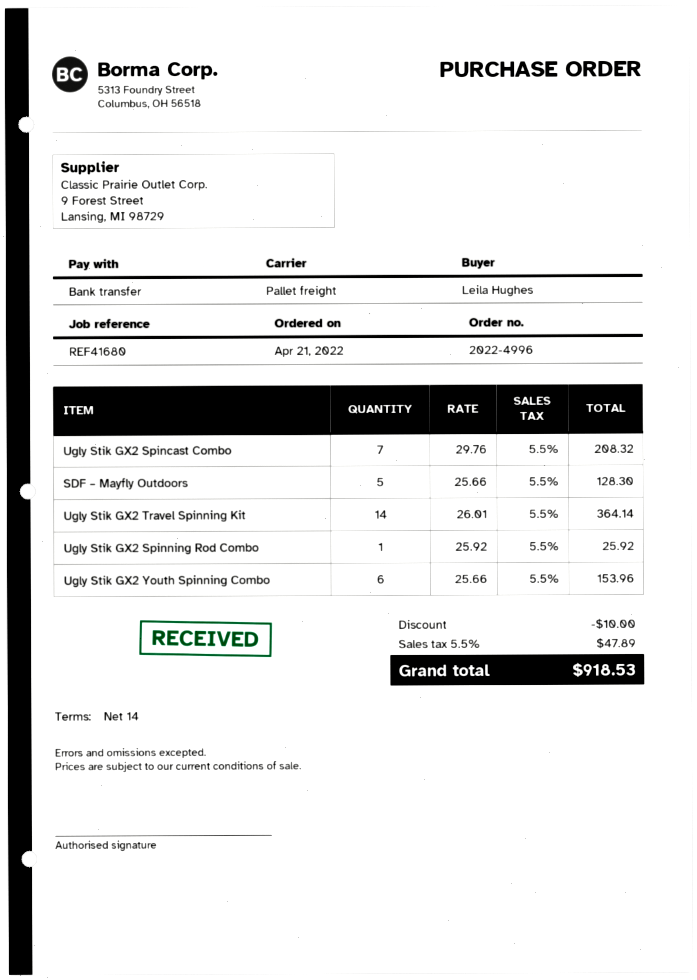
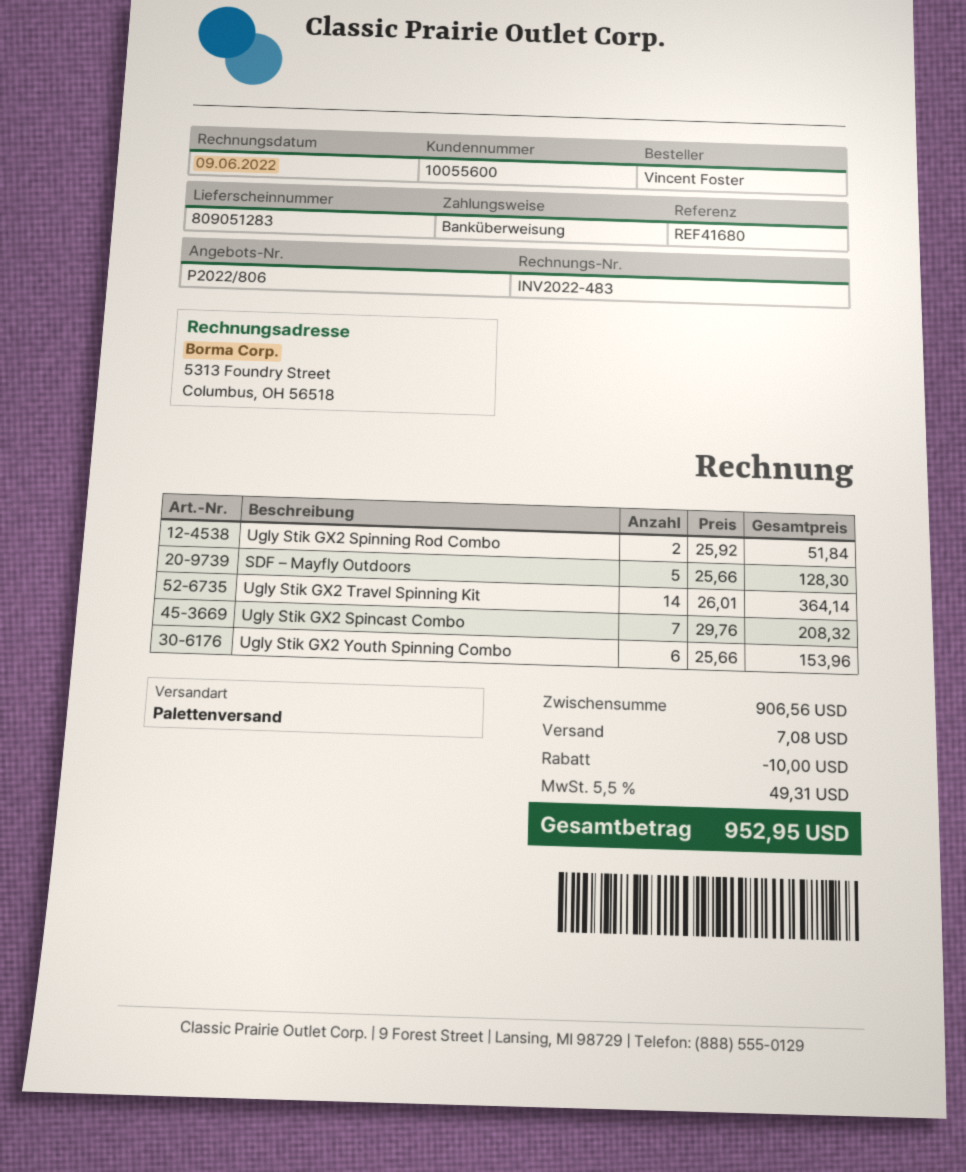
ordered by: Leila Hughes -> Vincent Foster
Ugly Stik GX2 Spinning Rod Combo: 1 x 25.92 = 25.92 -> 2 x 25.92 = 51.84
shipping: none -> 7.08
tax: 5.5% = 47.89 -> 5.5% = 49.31
total: 918.53 -> 952.95

